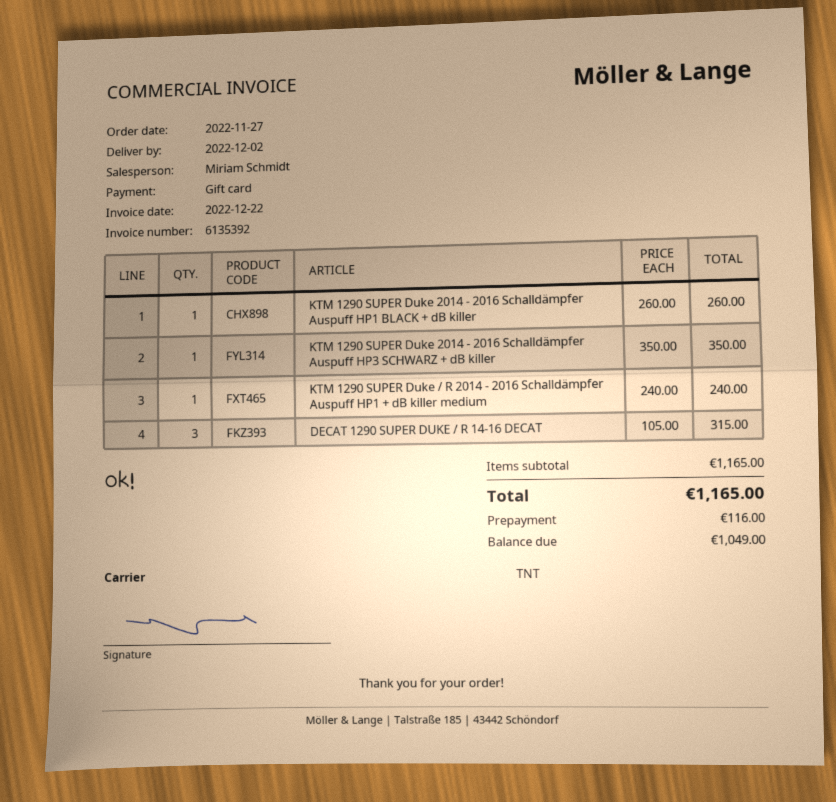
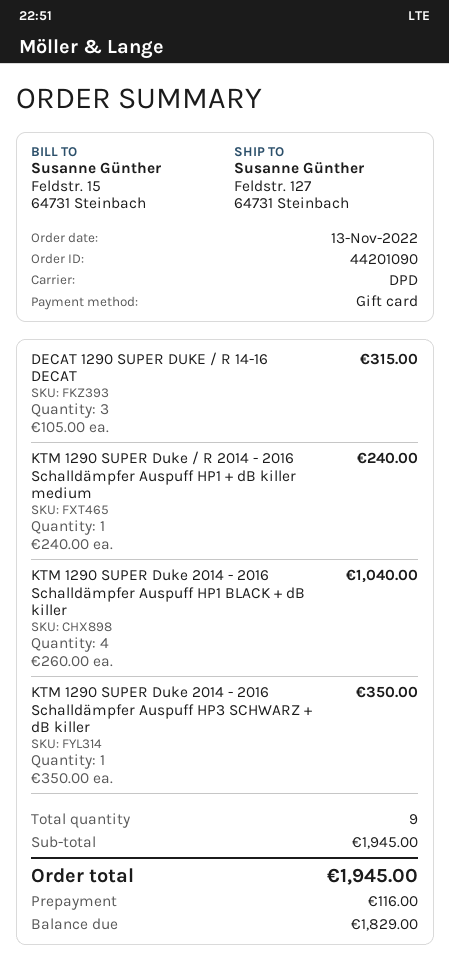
order date: 2022-11-27 -> 2022-11-13
shipping method: TNT -> DPD
KTM 1290 SUPER Duke 2014 - 2016 Schalldämpfer Auspuff HP1 BLACK + dB killer: 1 x 260.00 = 260.00 -> 4 x 260.00 = 1040.00
subtotal: 1165.00 -> 1945.00
total: 1165.00 -> 1945.00
balance: 1049.00 -> 1829.00

